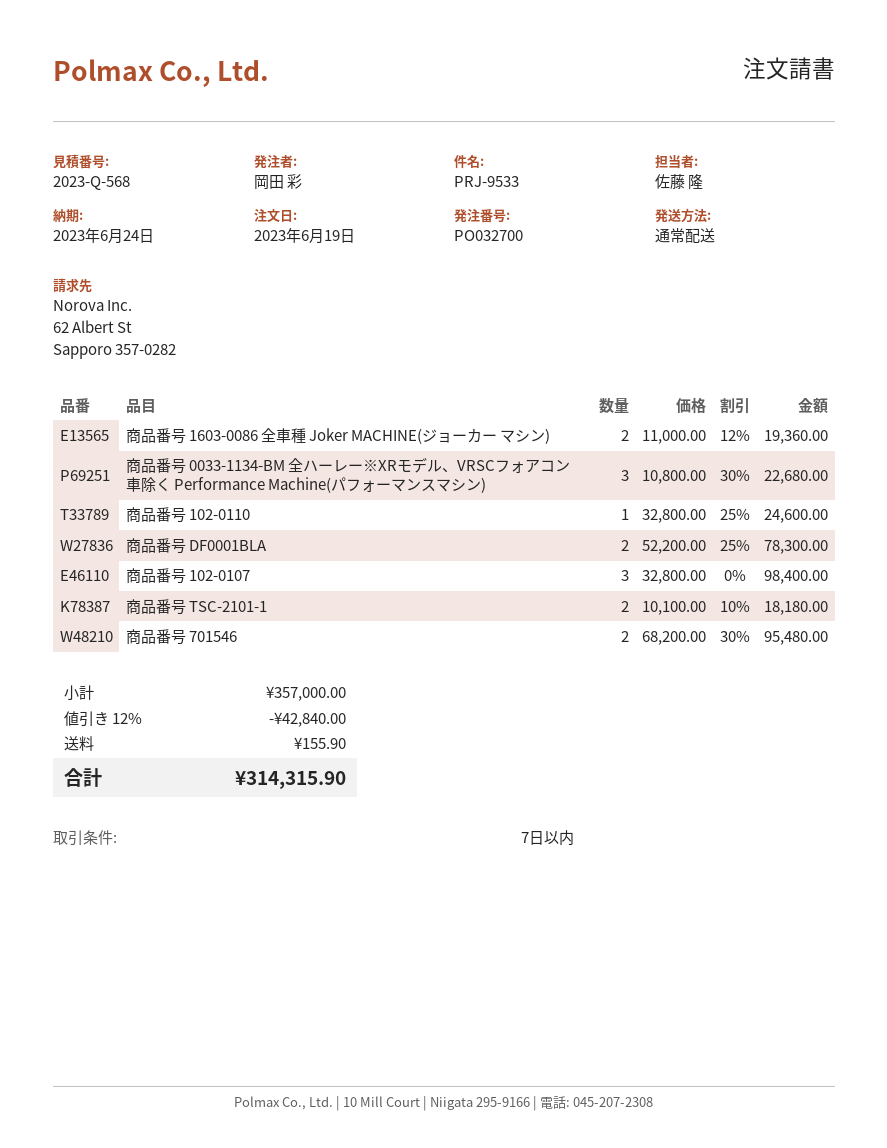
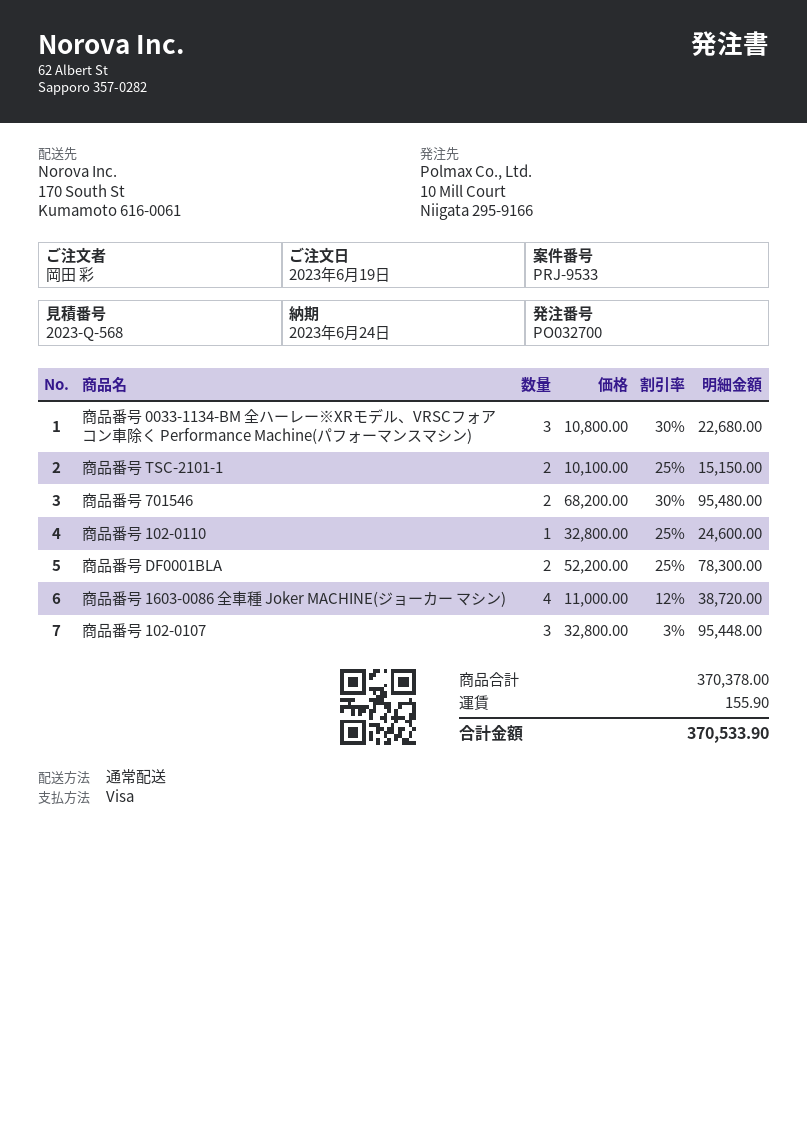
商品番号 1603-0086 全車種 Joker MACHINE(ジョーカー マシン): 2 x 11000.00 - 12% = 19360.00 -> 4 x 11000.00 - 12% = 38720.00
商品番号 102-0107: 3 x 32800.00 = 98400.00 -> 3 x 32800.00 - 3% = 95448.00
商品番号 TSC-2101-1: 2 x 10100.00 - 10% = 18180.00 -> 2 x 10100.00 - 25% = 15150.00
subtotal: 357000.00 -> 370378.00
discount: 12% = 42840.00 -> none
total: 314315.90 -> 370533.90

